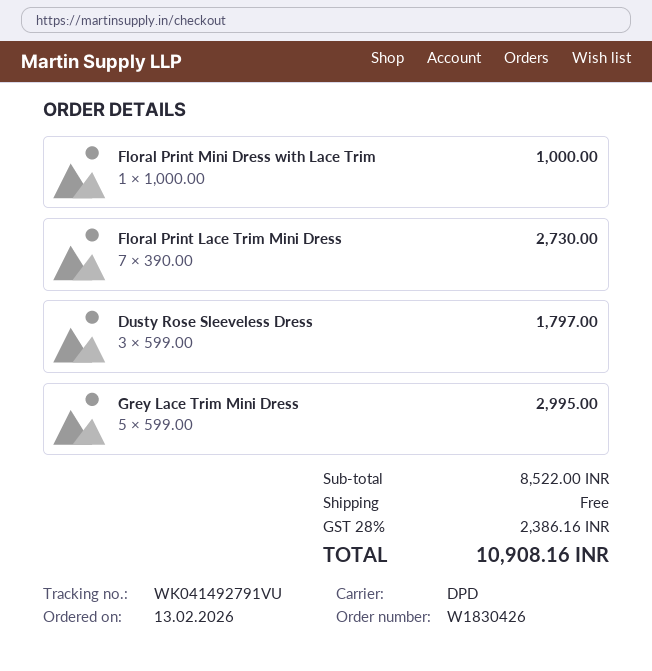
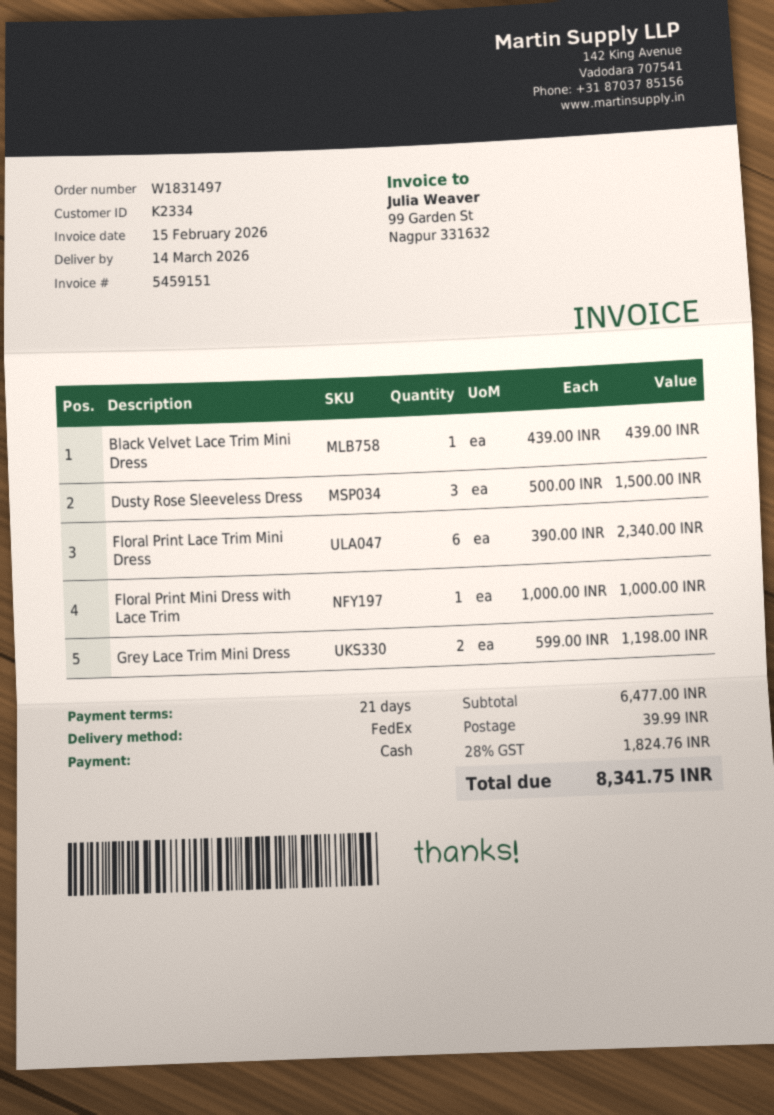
order number: W1830426 -> W1831497
shipping method: DPD -> FedEx
Floral Print Lace Trim Mini Dress: 7 x 390.00 = 2730.00 -> 6 x 390.00 = 2340.00
Dusty Rose Sleeveless Dress: 3 x 599.00 = 1797.00 -> 3 x 500.00 = 1500.00
Grey Lace Trim Mini Dress: 5 x 599.00 = 2995.00 -> 2 x 599.00 = 1198.00
Black Velvet Lace Trim Mini Dress: none -> 1 x 439.00 = 439.00
subtotal: 8522.00 -> 6477.00
shipping: 0.00 -> 39.99
tax: 28% = 2386.16 -> 28% = 1824.76
total: 10908.16 -> 8341.75

